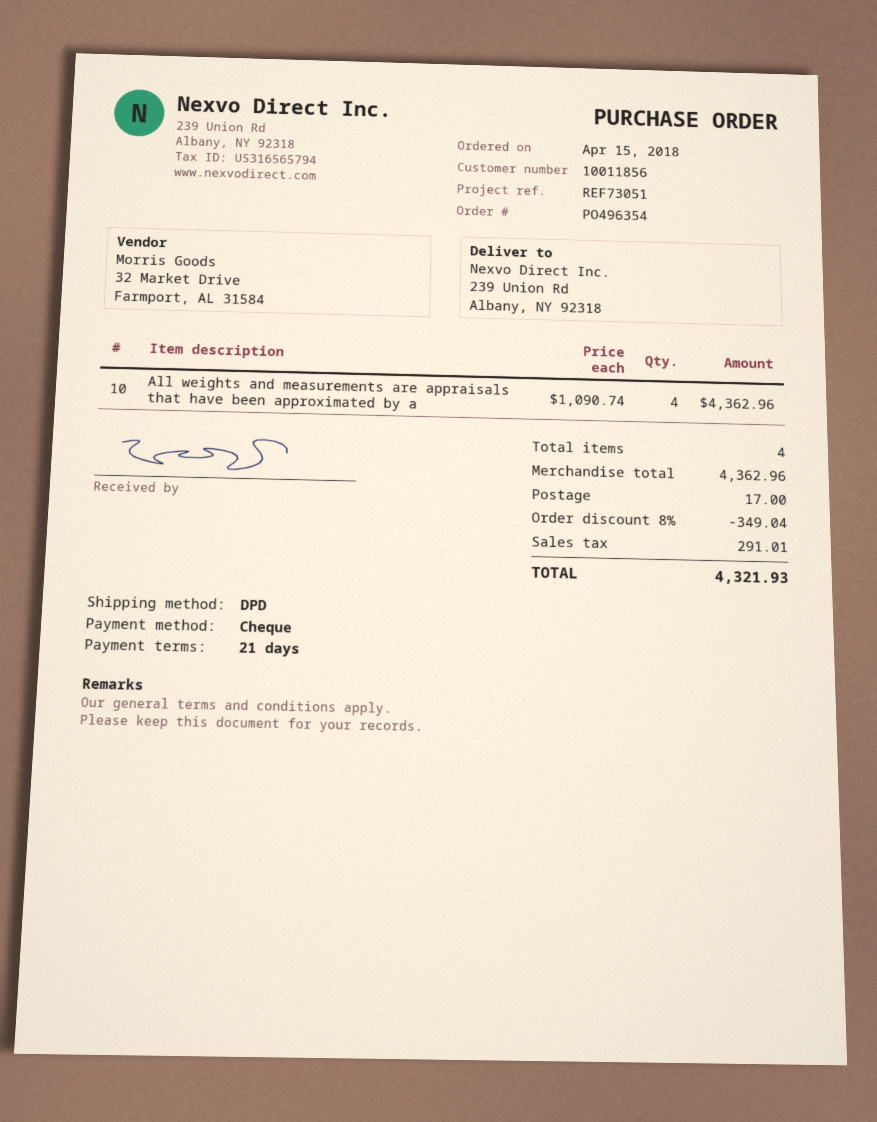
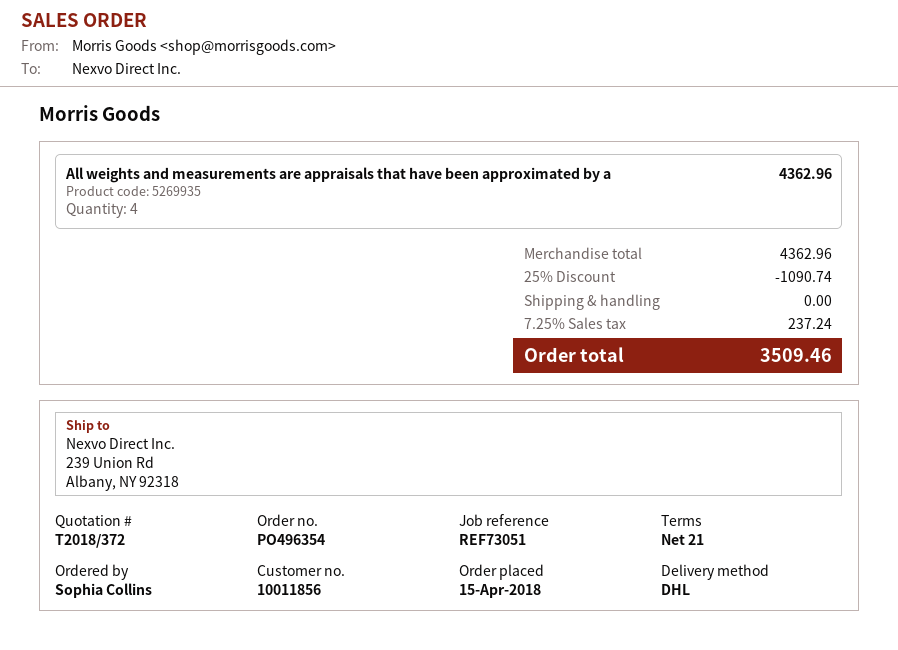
shipping method: DPD -> DHL
discount: 8% = 349.04 -> 25% = 1090.74
shipping: 17.00 -> 0.00
tax: 291.01 -> 237.24
total: 4321.93 -> 3509.46

